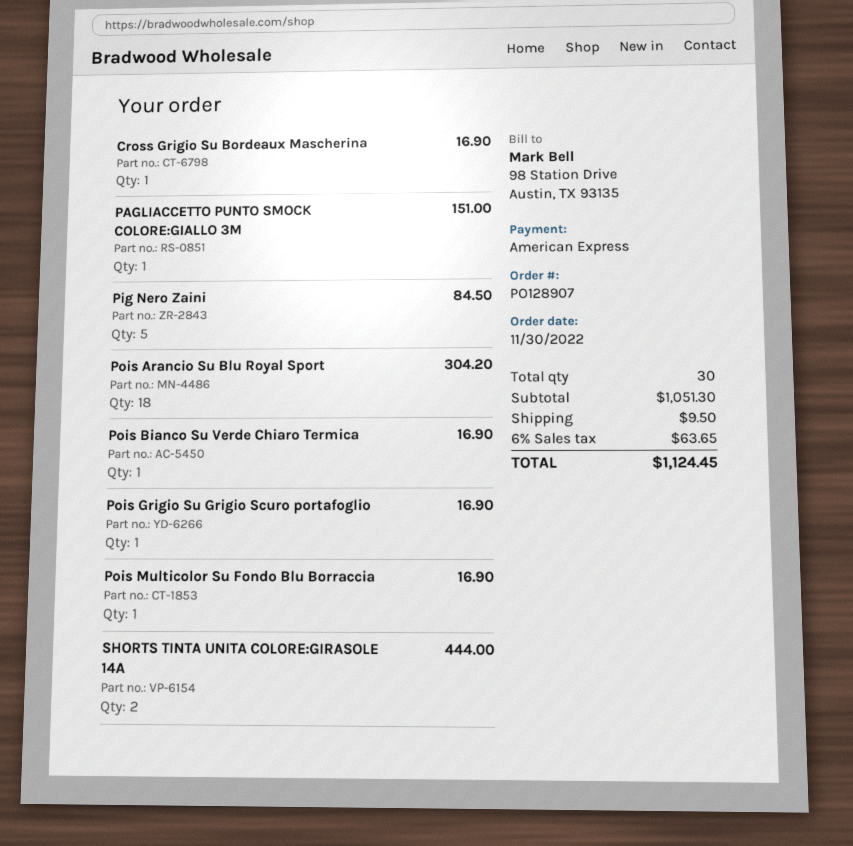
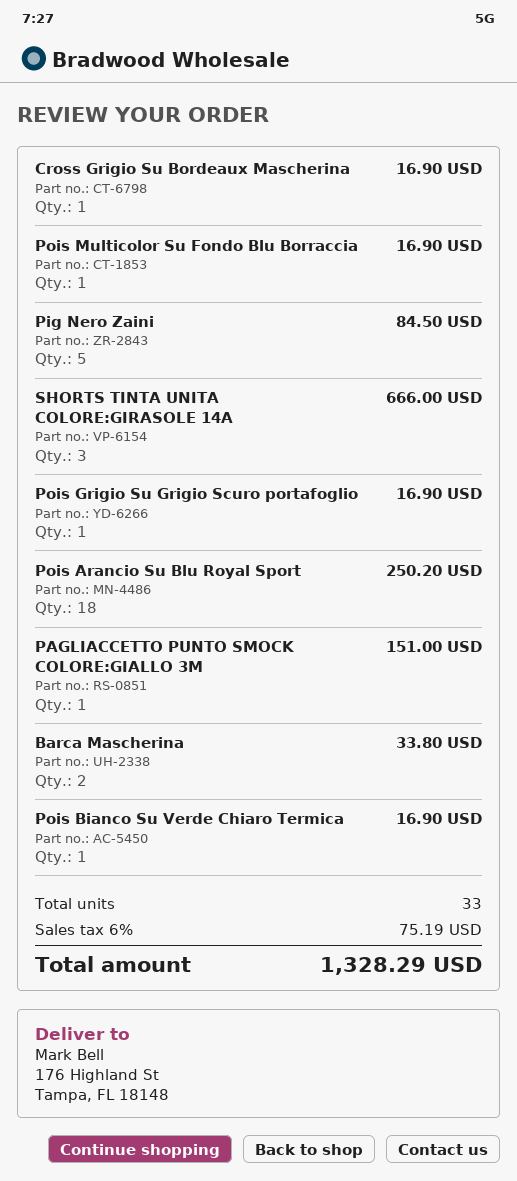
Pois Arancio Su Blu Royal Sport: 18 for 304.20 -> 18 for 250.20
SHORTS TINTA UNITA COLORE:GIRASOLE 14A: 2 for 444.00 -> 3 for 666.00
Barca Mascherina: none -> 2 for 33.80
total quantity: 30 -> 33
shipping: 9.50 -> none
tax: 6% = 63.65 -> 6% = 75.19
total: 1124.45 -> 1328.29

